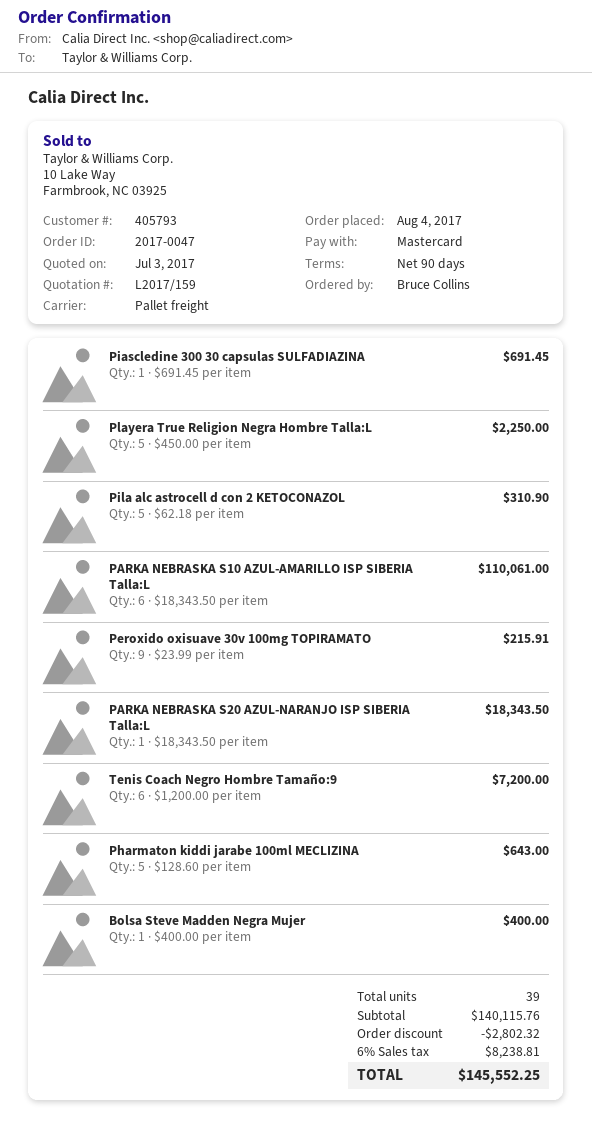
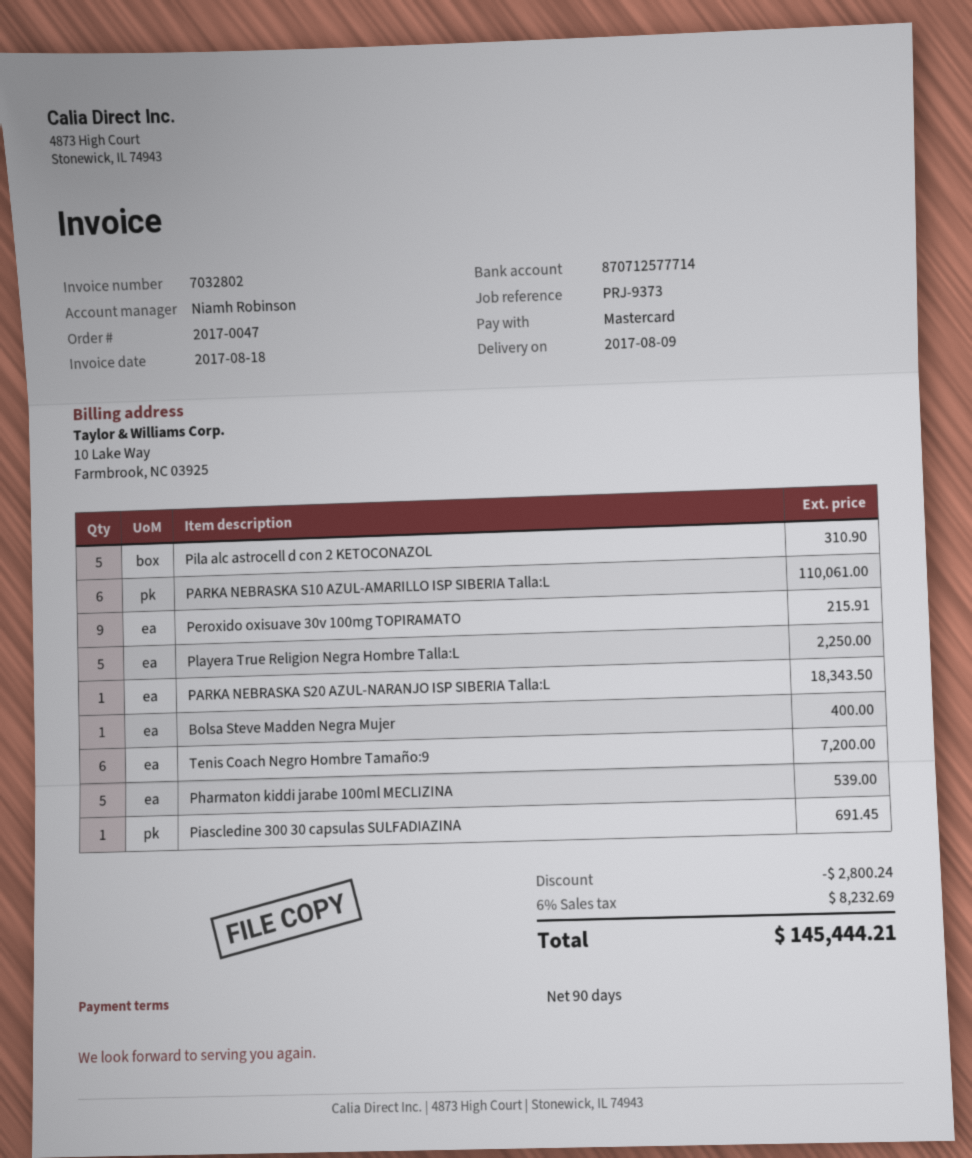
Pharmaton kiddi jarabe 100ml MECLIZINA: 5 for 643.00 -> 5 for 539.00
discount: 2802.32 -> 2800.24
tax: 6% = 8238.81 -> 6% = 8232.69
total: 145552.25 -> 145444.21

